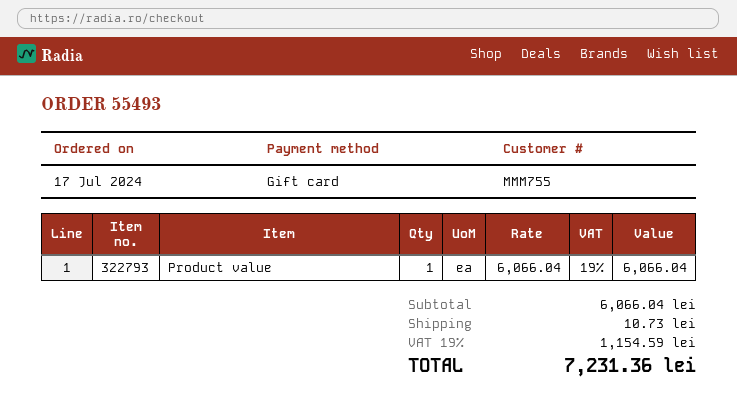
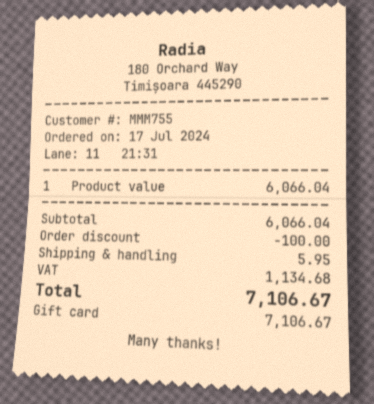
discount: none -> 100.00
shipping: 10.73 -> 5.95
tax: 1154.59 -> 1134.68
total: 7231.36 -> 7106.67

